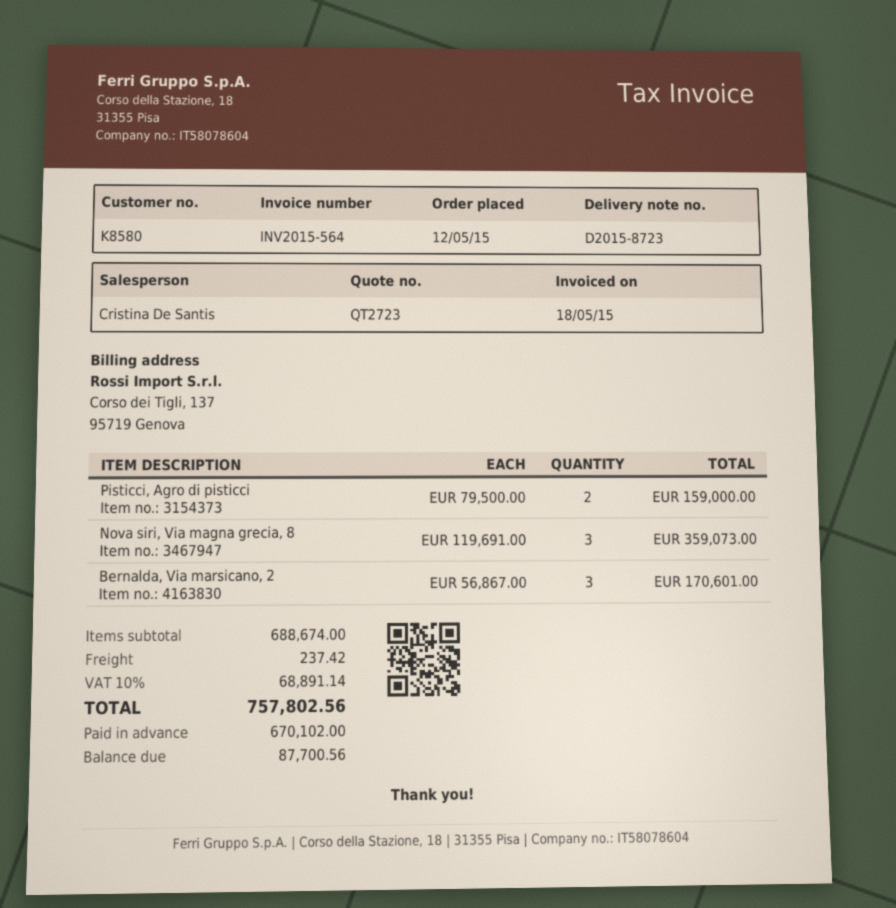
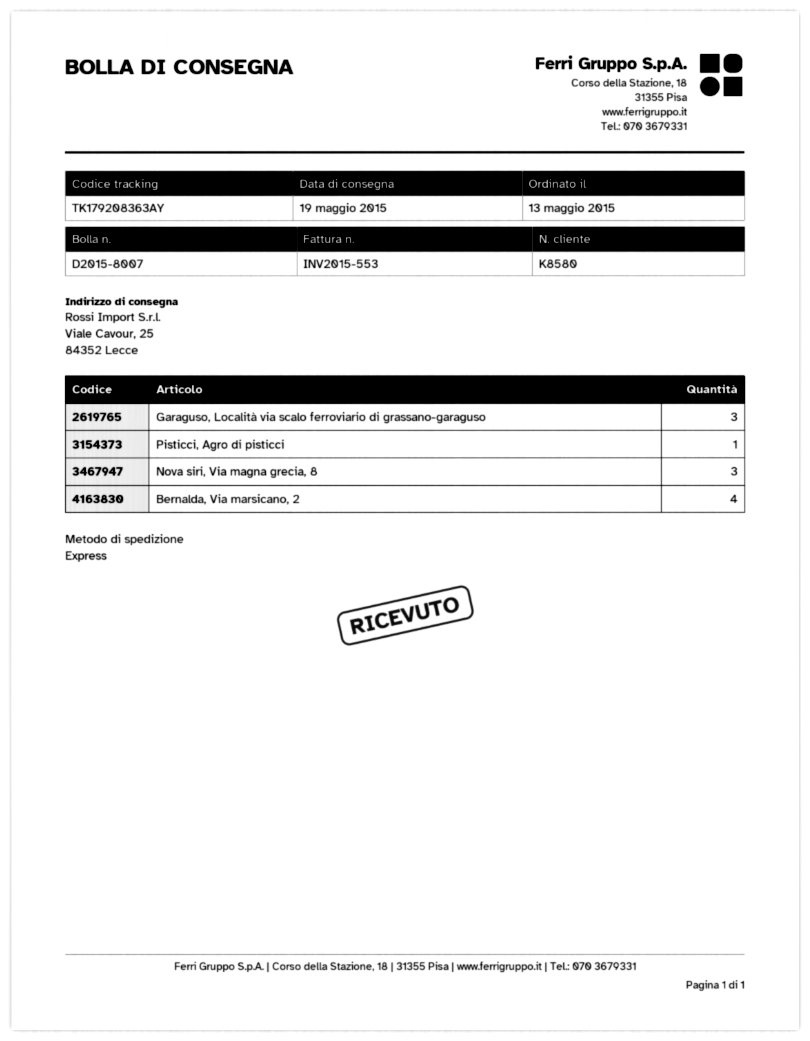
order date: 2015-05-12 -> 2015-05-13
delivery note number: D2015-8723 -> D2015-8007
invoice number: INV2015-564 -> INV2015-553
Pisticci, Agro di pisticci: 2 -> 1
Bernalda, Via marsicano, 2: 3 -> 4
Garaguso, Località via scalo ferroviario di grassano-garaguso: none -> 3

